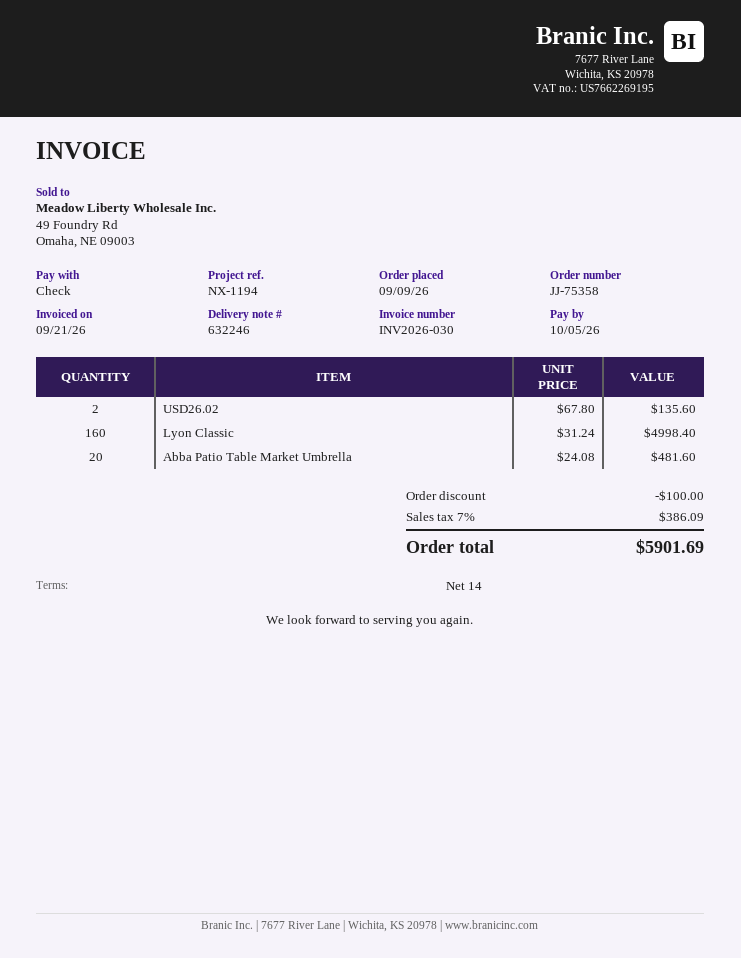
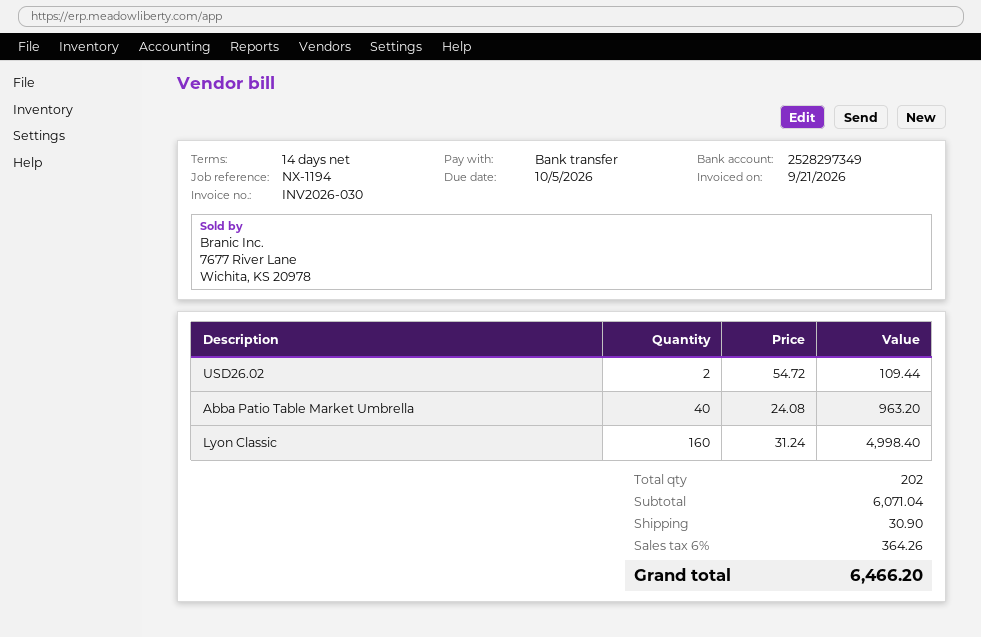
payment method: cheque -> bank transfer
USD26.02: 2 x 67.80 = 135.60 -> 2 x 54.72 = 109.44
Abba Patio Table Market Umbrella: 20 x 24.08 = 481.60 -> 40 x 24.08 = 963.20
discount: 100.00 -> none
shipping: none -> 30.90
tax: 7% = 386.09 -> 6% = 364.26
total: 5901.69 -> 6466.20

